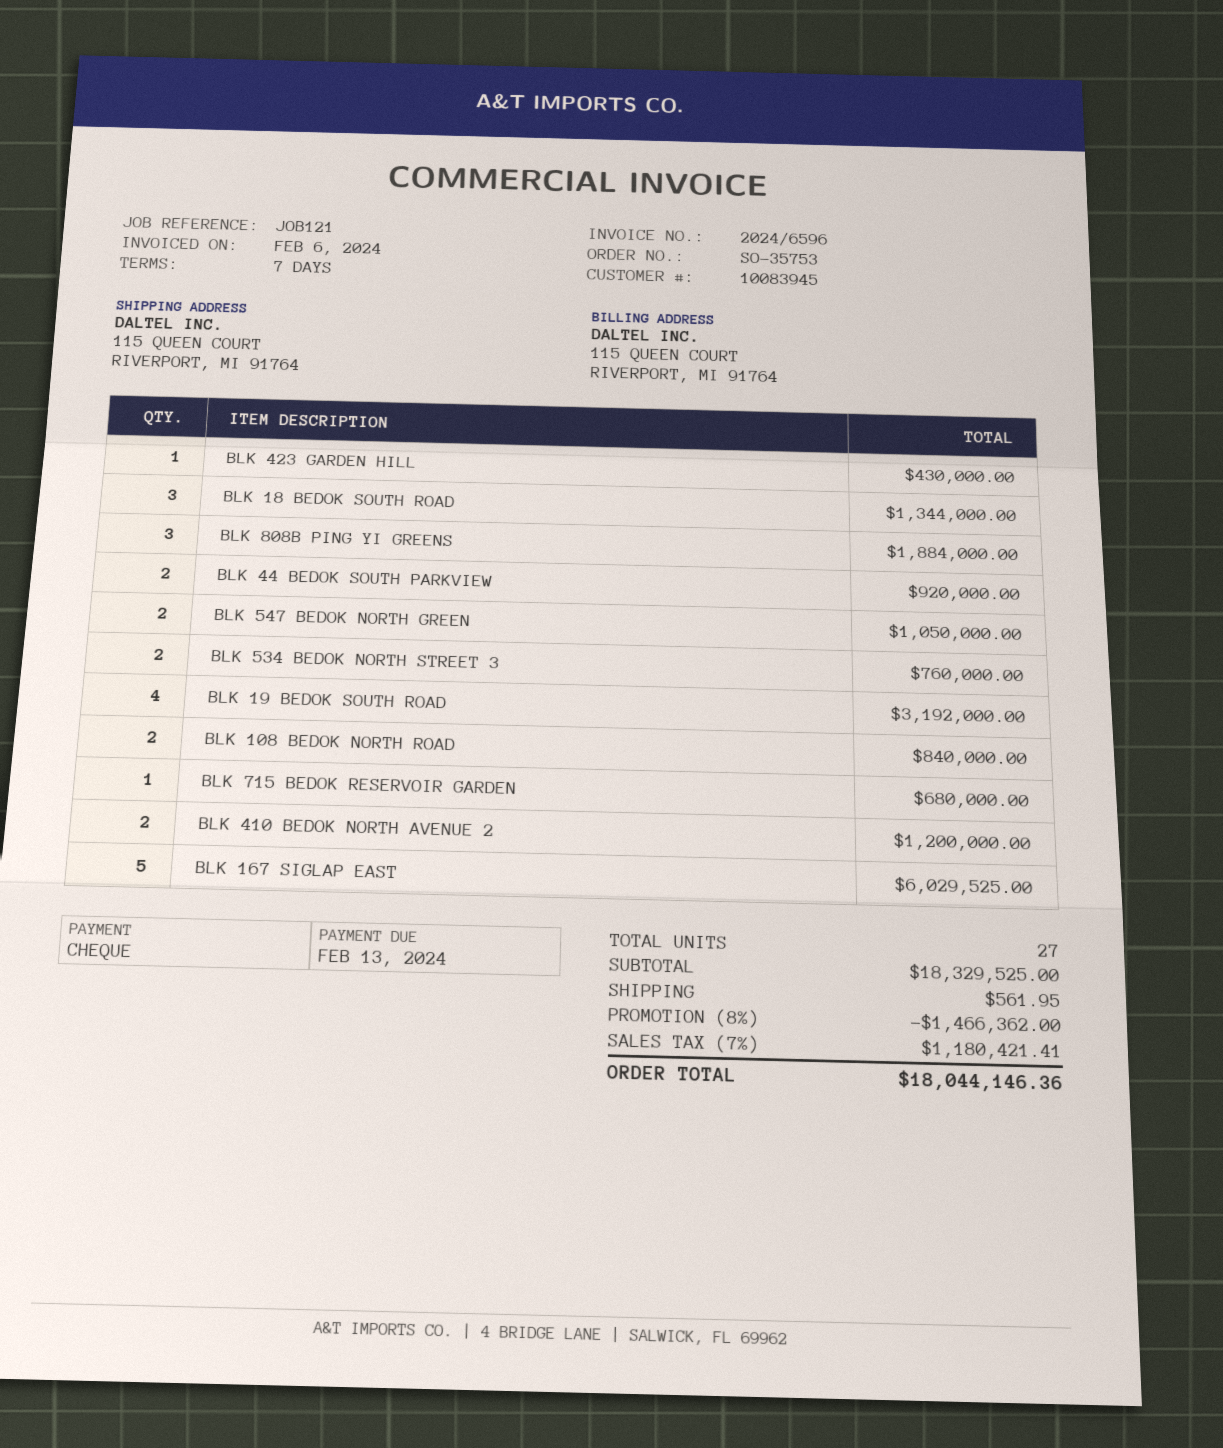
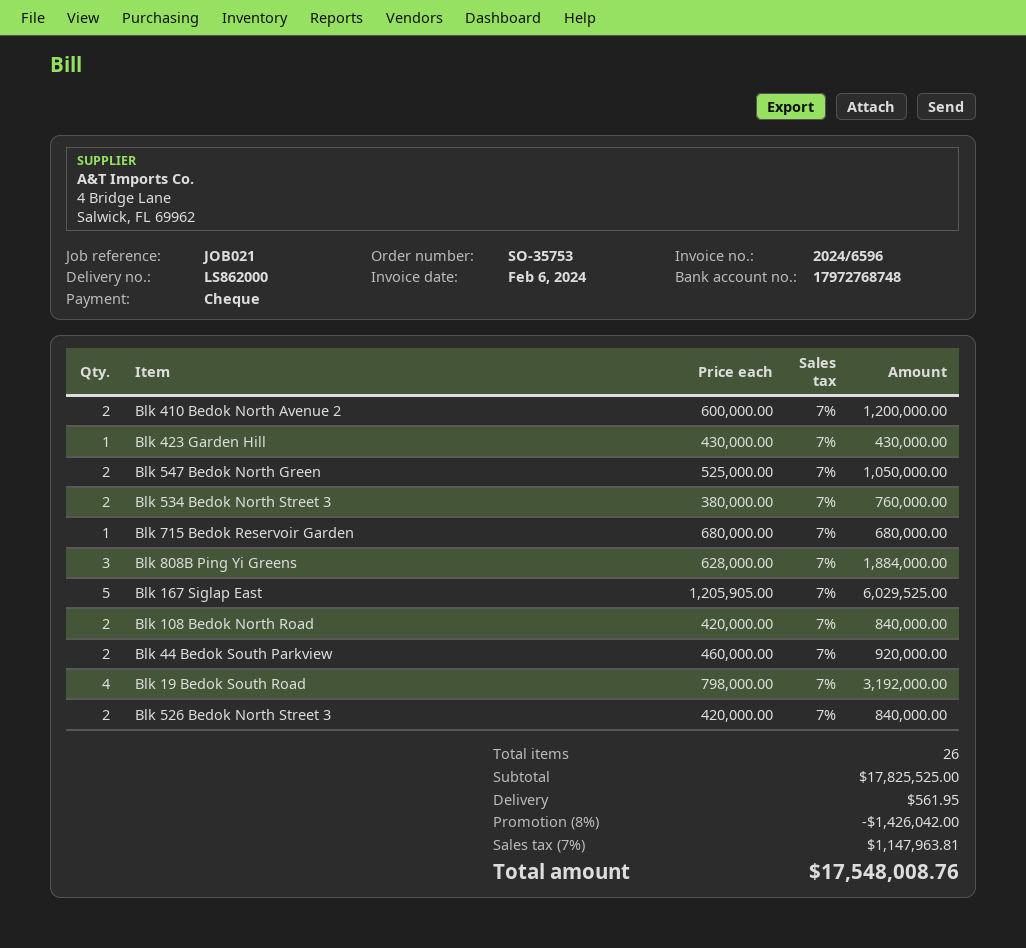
reference: JOB121 -> JOB021
BLK 18 BEDOK SOUTH ROAD: 3 for 1344000.00 -> none
Blk 526 Bedok North Street 3: none -> 2 for 840000.00
total quantity: 27 -> 26
subtotal: 18329525.00 -> 17825525.00
discount: 8% = 1466362.00 -> 8% = 1426042.00
tax: 7% = 1180421.41 -> 7% = 1147963.81
total: 18044146.36 -> 17548008.76

